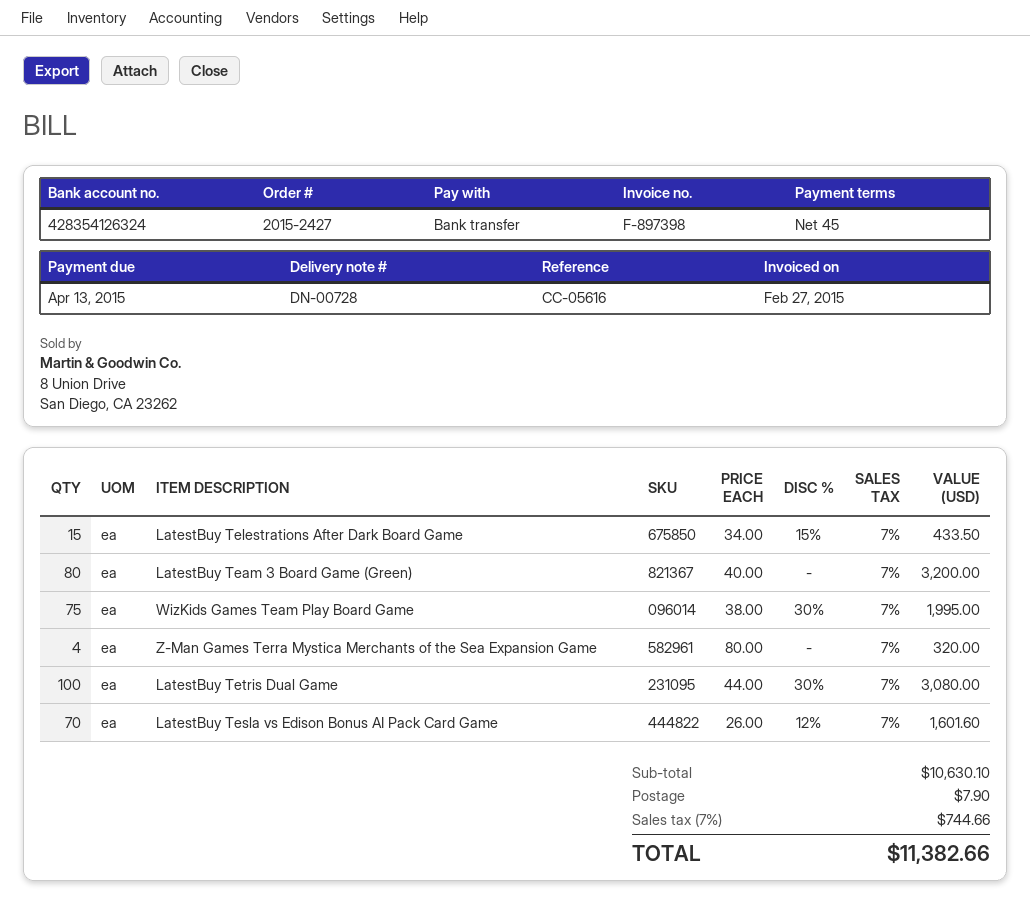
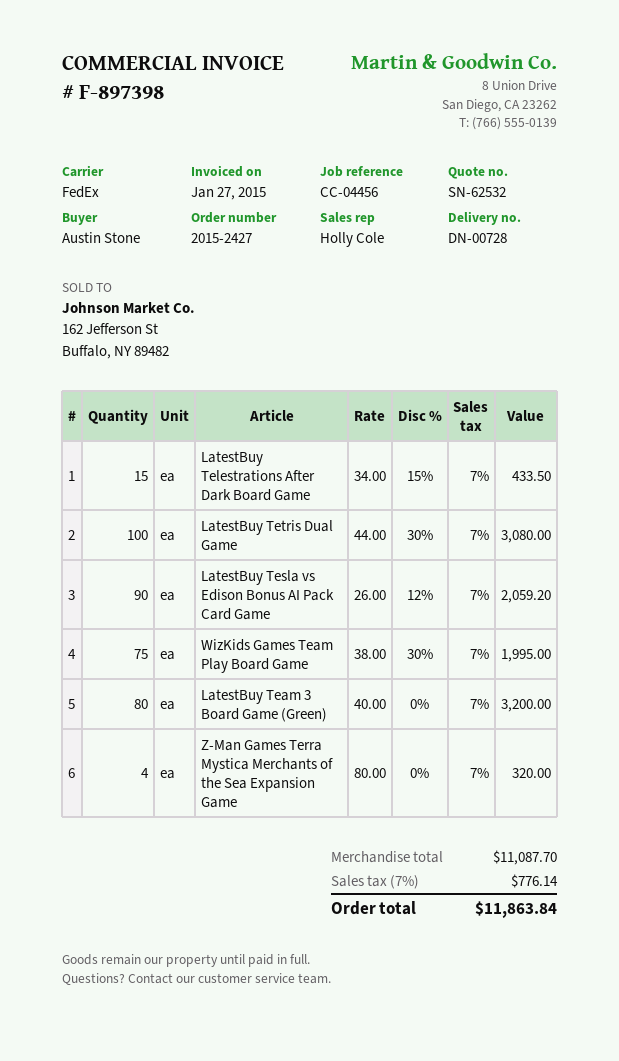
invoice date: 2015-02-27 -> 2015-01-27
reference: CC-05616 -> CC-04456
LatestBuy Tesla vs Edison Bonus AI Pack Card Game: 70 x 26.00 - 12% = 1601.60 -> 90 x 26.00 - 12% = 2059.20
subtotal: 10630.10 -> 11087.70
shipping: 7.90 -> none
tax: 7% = 744.66 -> 7% = 776.14
total: 11382.66 -> 11863.84

